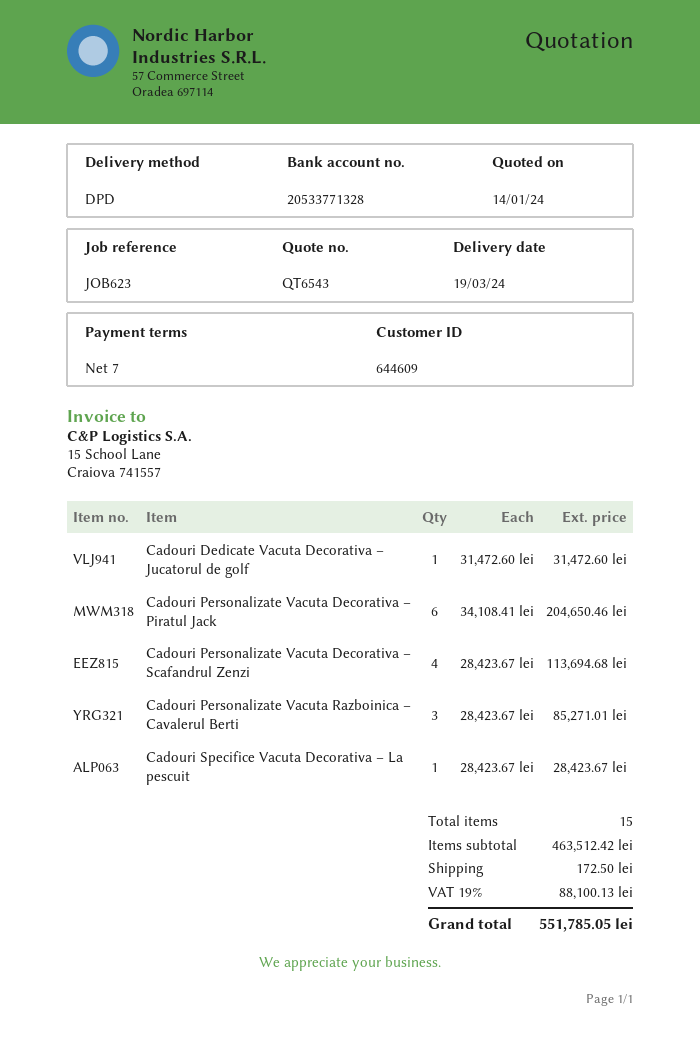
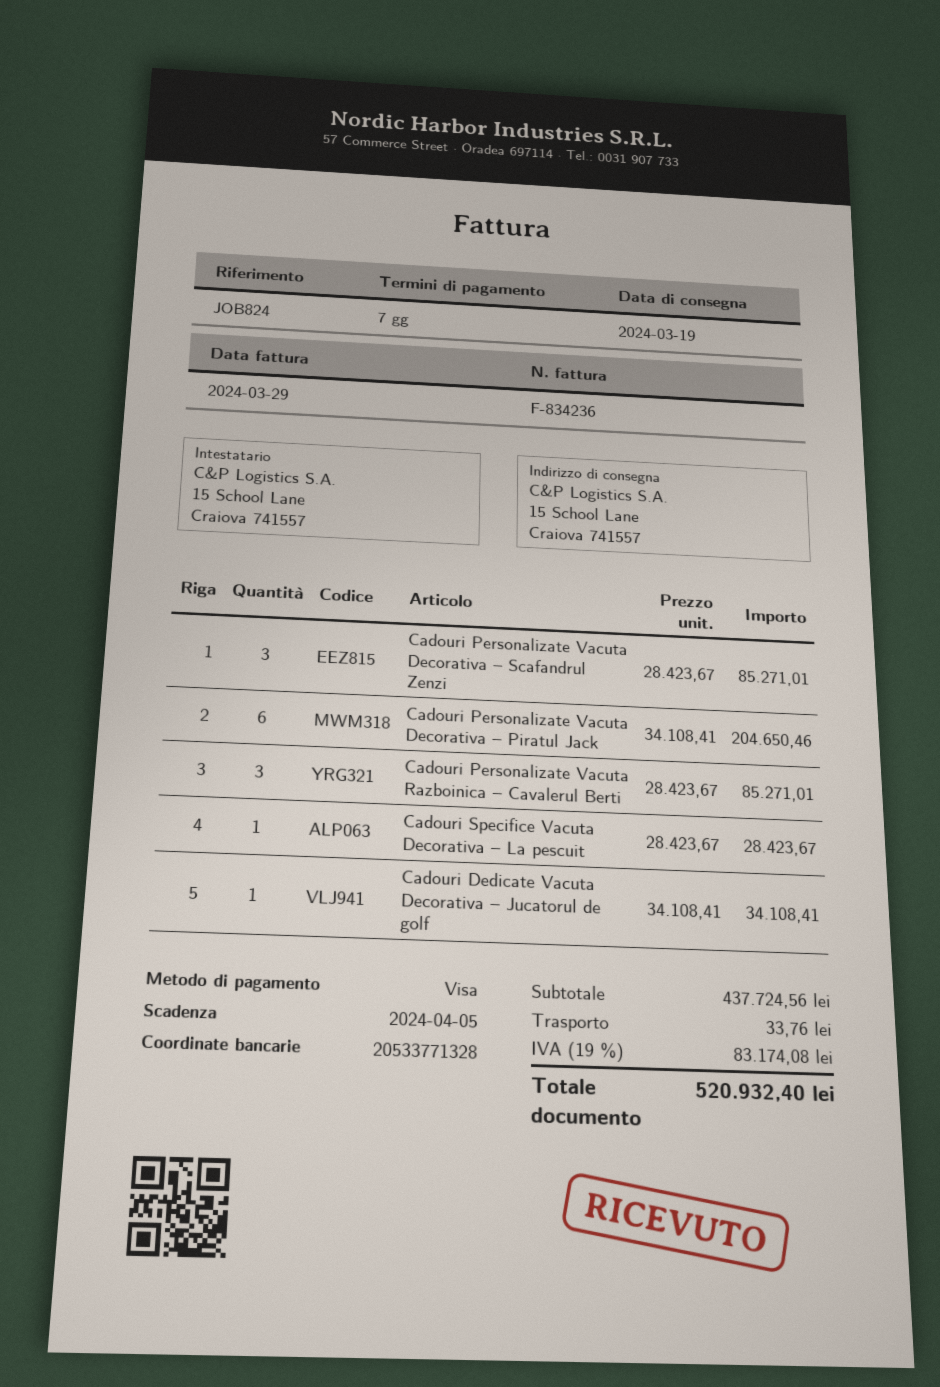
reference: JOB623 -> JOB824
Cadouri Dedicate Vacuta Decorativa – Jucatorul de golf: 1 x 31472.60 = 31472.60 -> 1 x 34108.41 = 34108.41
Cadouri Personalizate Vacuta Decorativa – Scafandrul Zenzi: 4 x 28423.67 = 113694.68 -> 3 x 28423.67 = 85271.01
subtotal: 463512.42 -> 437724.56
shipping: 172.50 -> 33.76
tax: 19% = 88100.13 -> 19% = 83174.08
total: 551785.05 -> 520932.40

